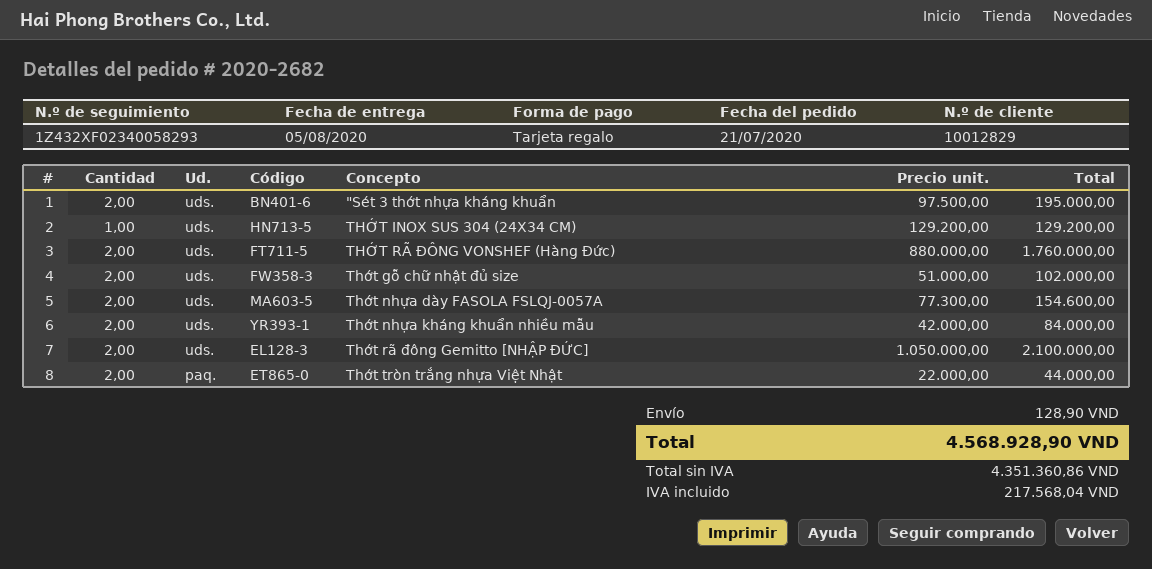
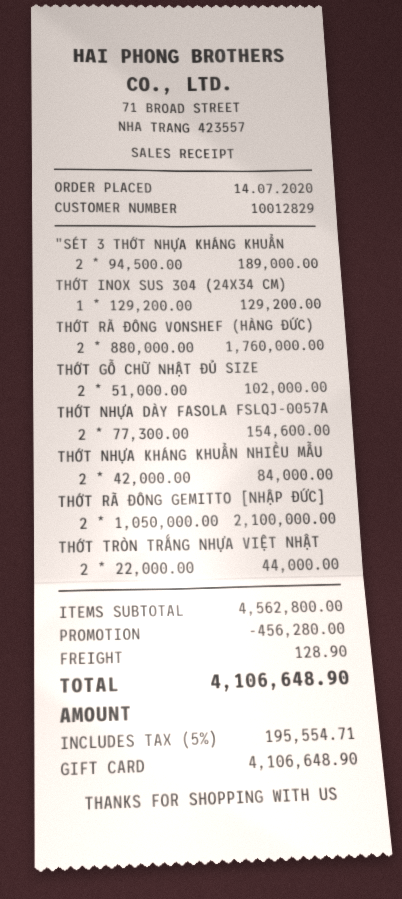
order date: 2020-07-21 -> 2020-07-14
"Sét 3 thớt nhựa kháng khuẩn: 2 x 97500.00 = 195000.00 -> 2 x 94500.00 = 189000.00
discount: none -> 456280.00
tax: 217568.04 -> 195554.71
total: 4568928.90 -> 4106648.90

